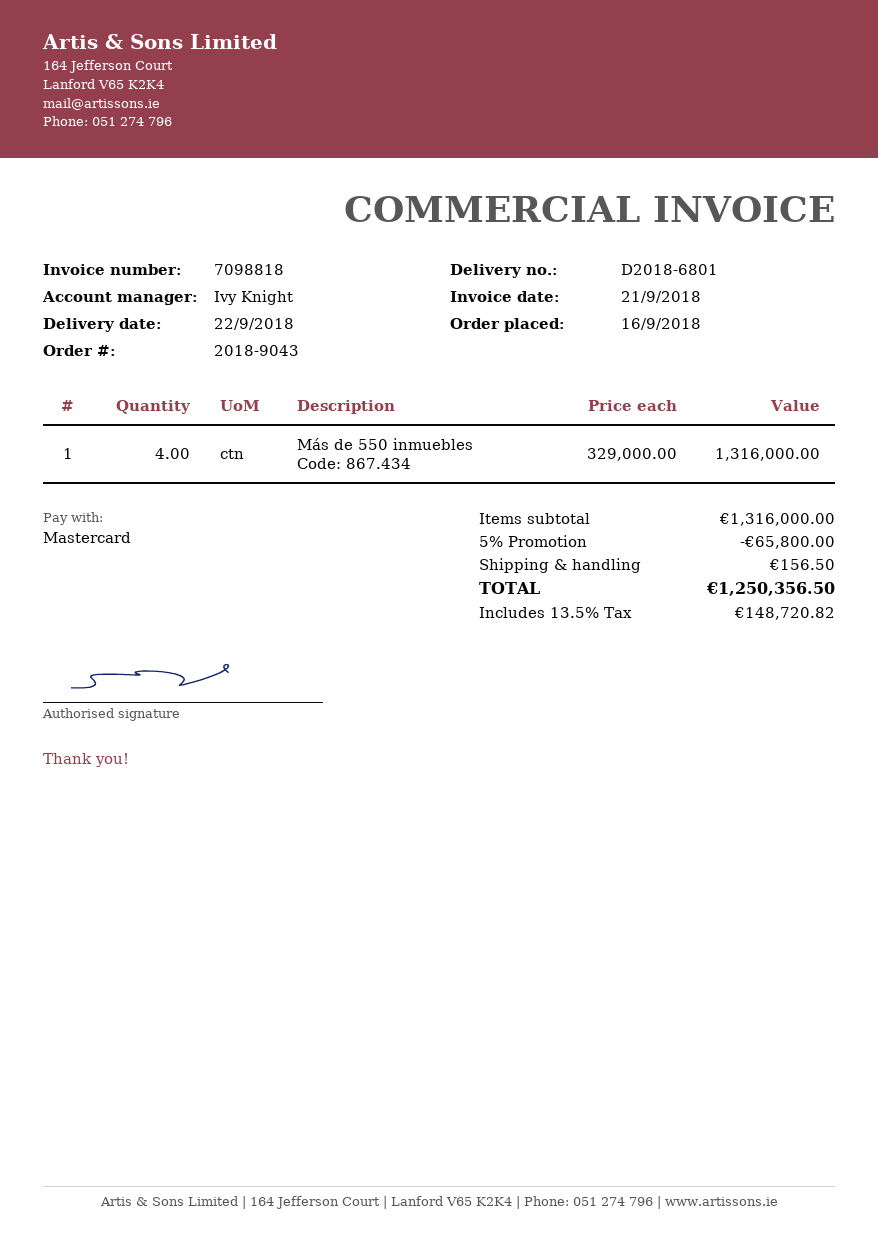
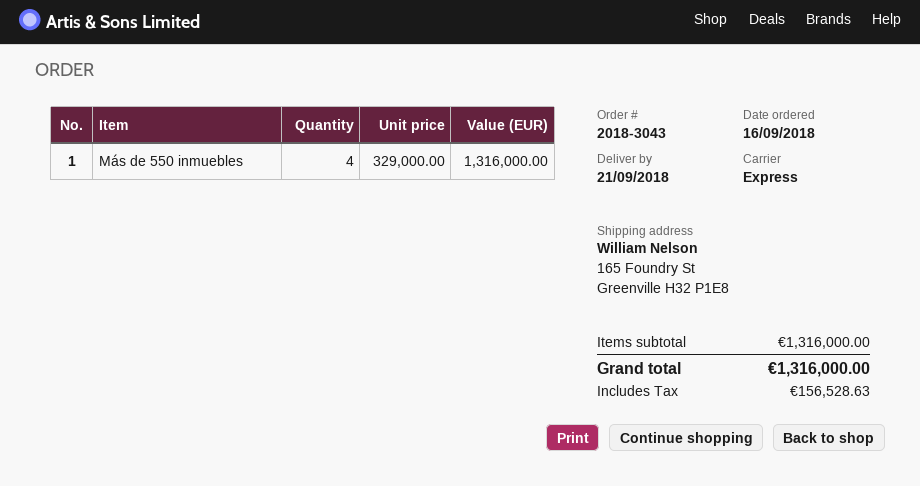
order number: 2018-9043 -> 2018-3043
delivery date: 2018-09-22 -> 2018-09-21
discount: 5% = 65800.00 -> none
shipping: 156.50 -> none
tax: 148720.82 -> 156528.63
total: 1250356.50 -> 1316000.00

